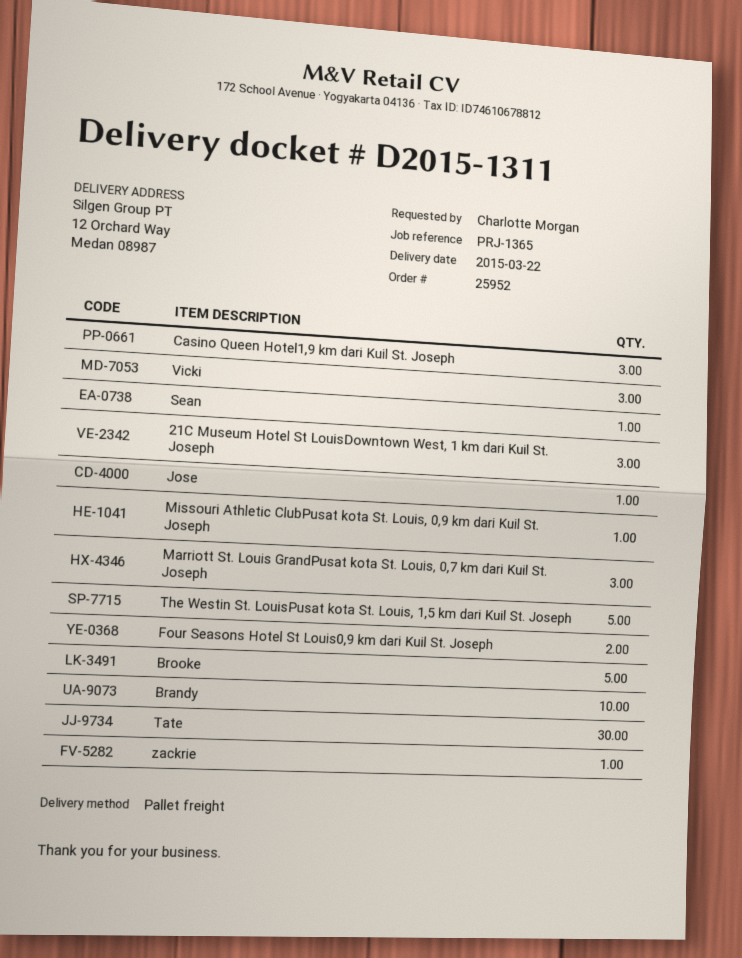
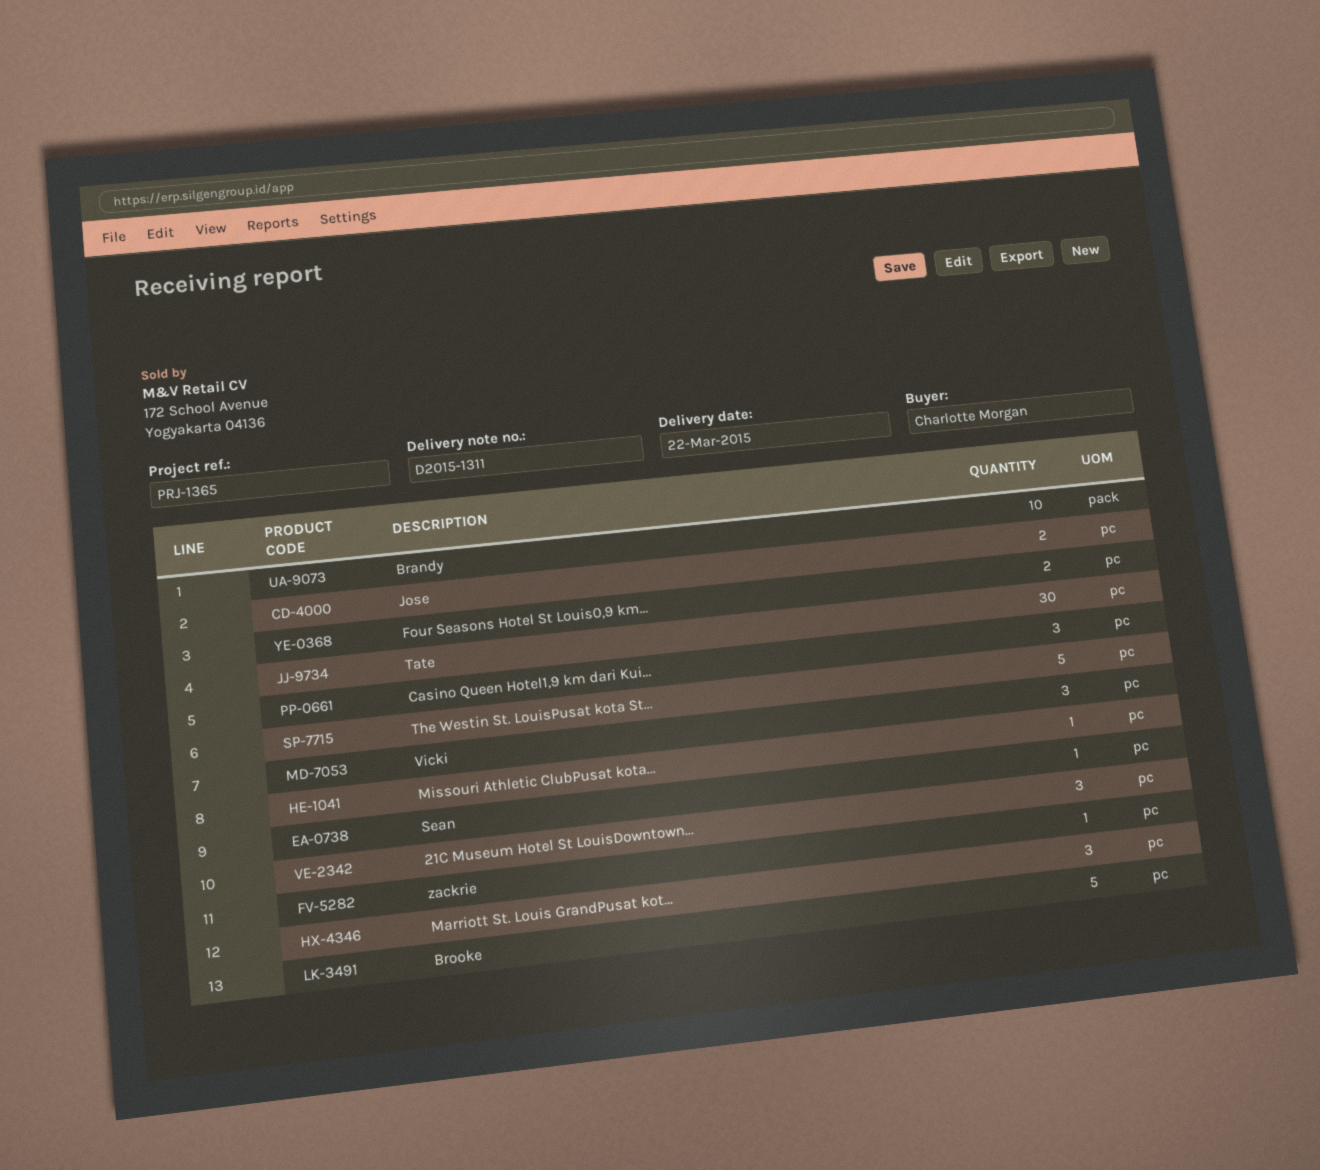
Jose: 1 -> 2

